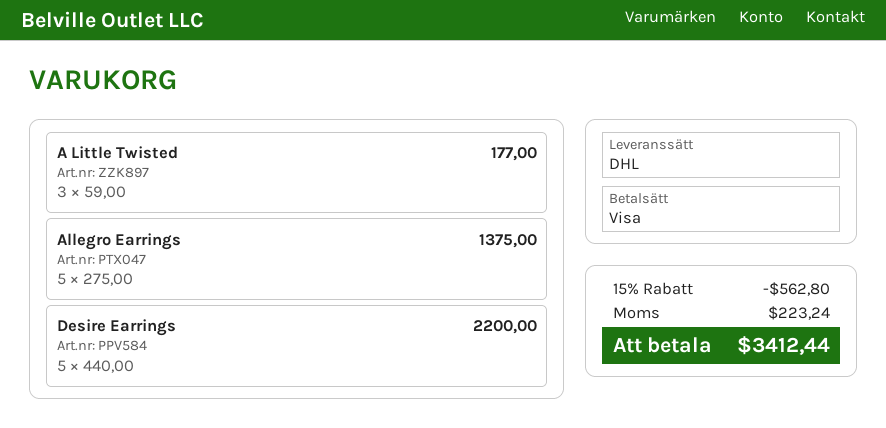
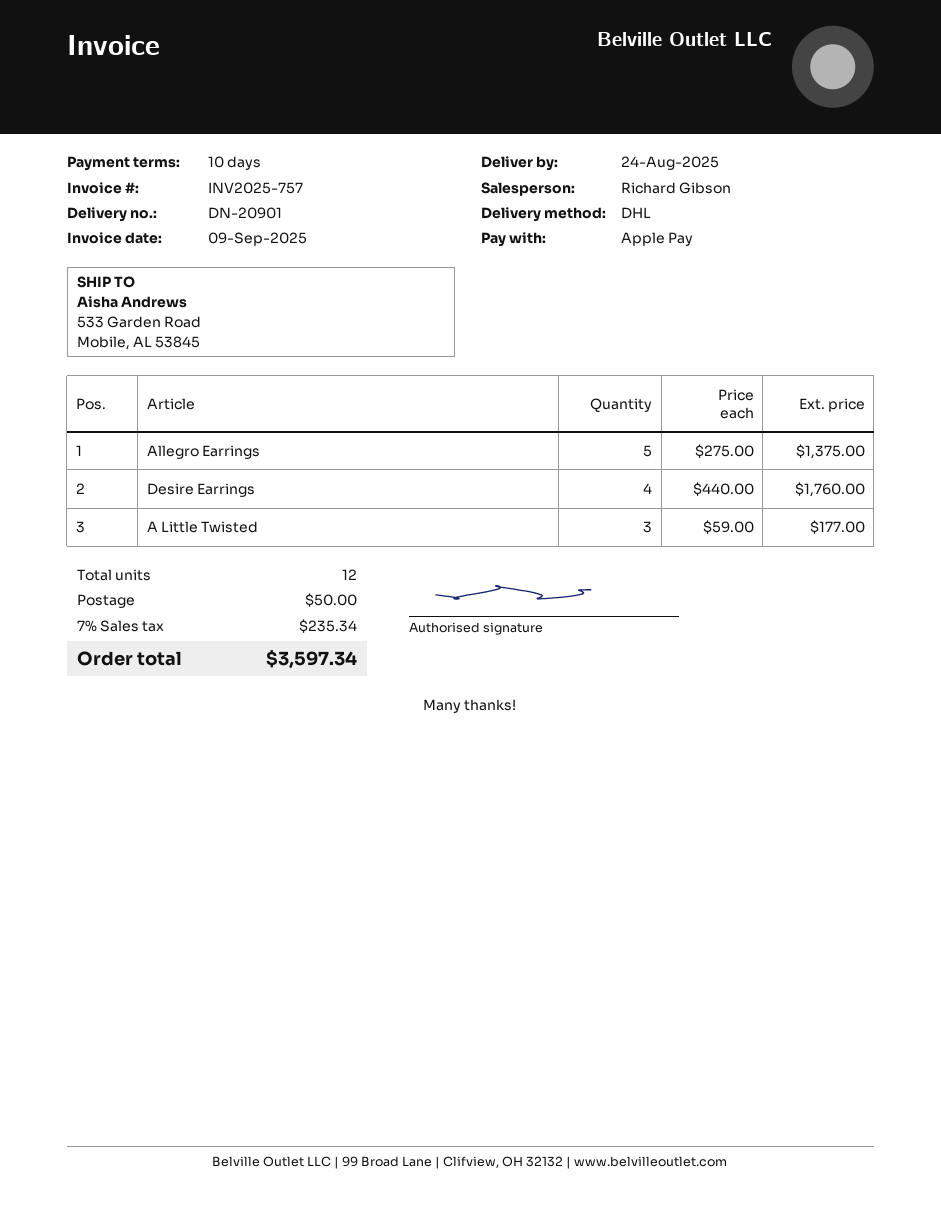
payment method: Visa -> Apple Pay
Desire Earrings: 5 x 440.00 = 2200.00 -> 4 x 440.00 = 1760.00
discount: 15% = 562.80 -> none
shipping: none -> 50.00
tax: 223.24 -> 235.34
total: 3412.44 -> 3597.34

